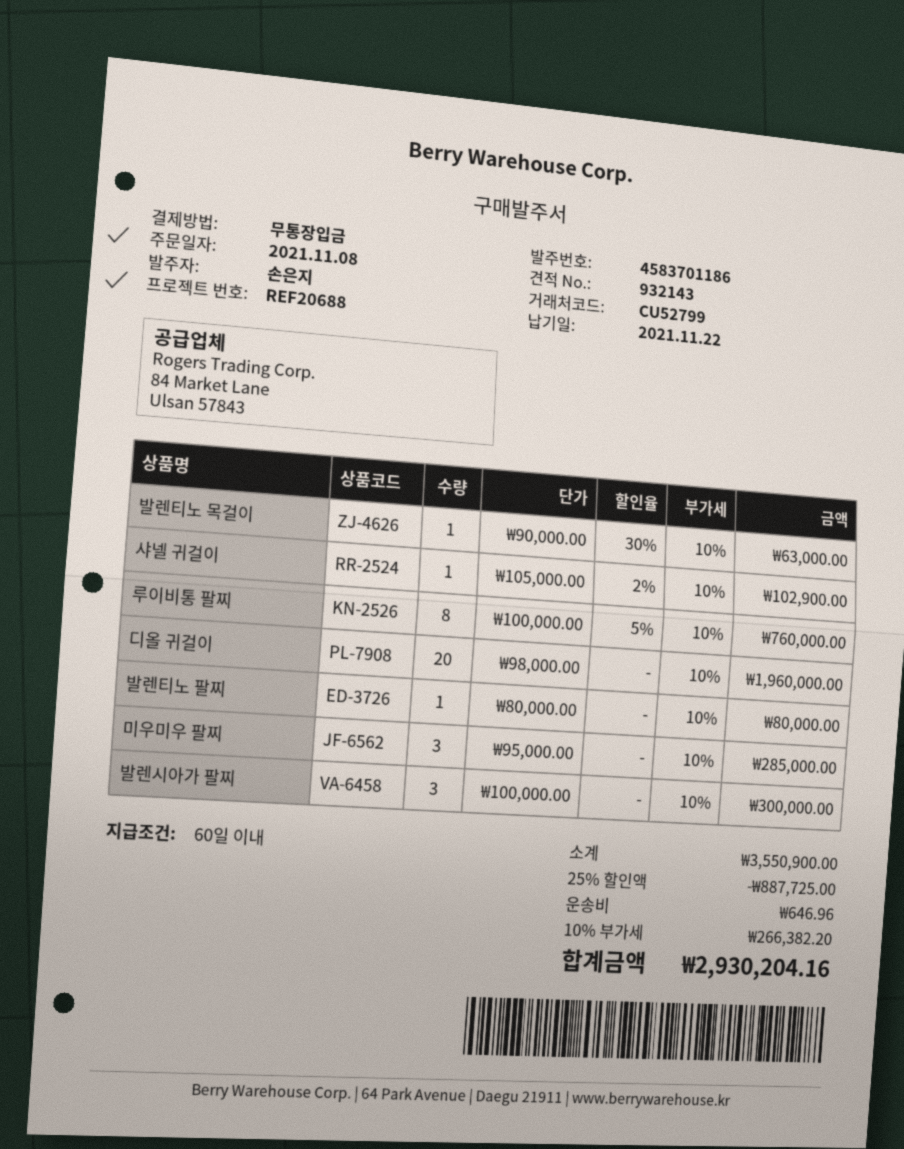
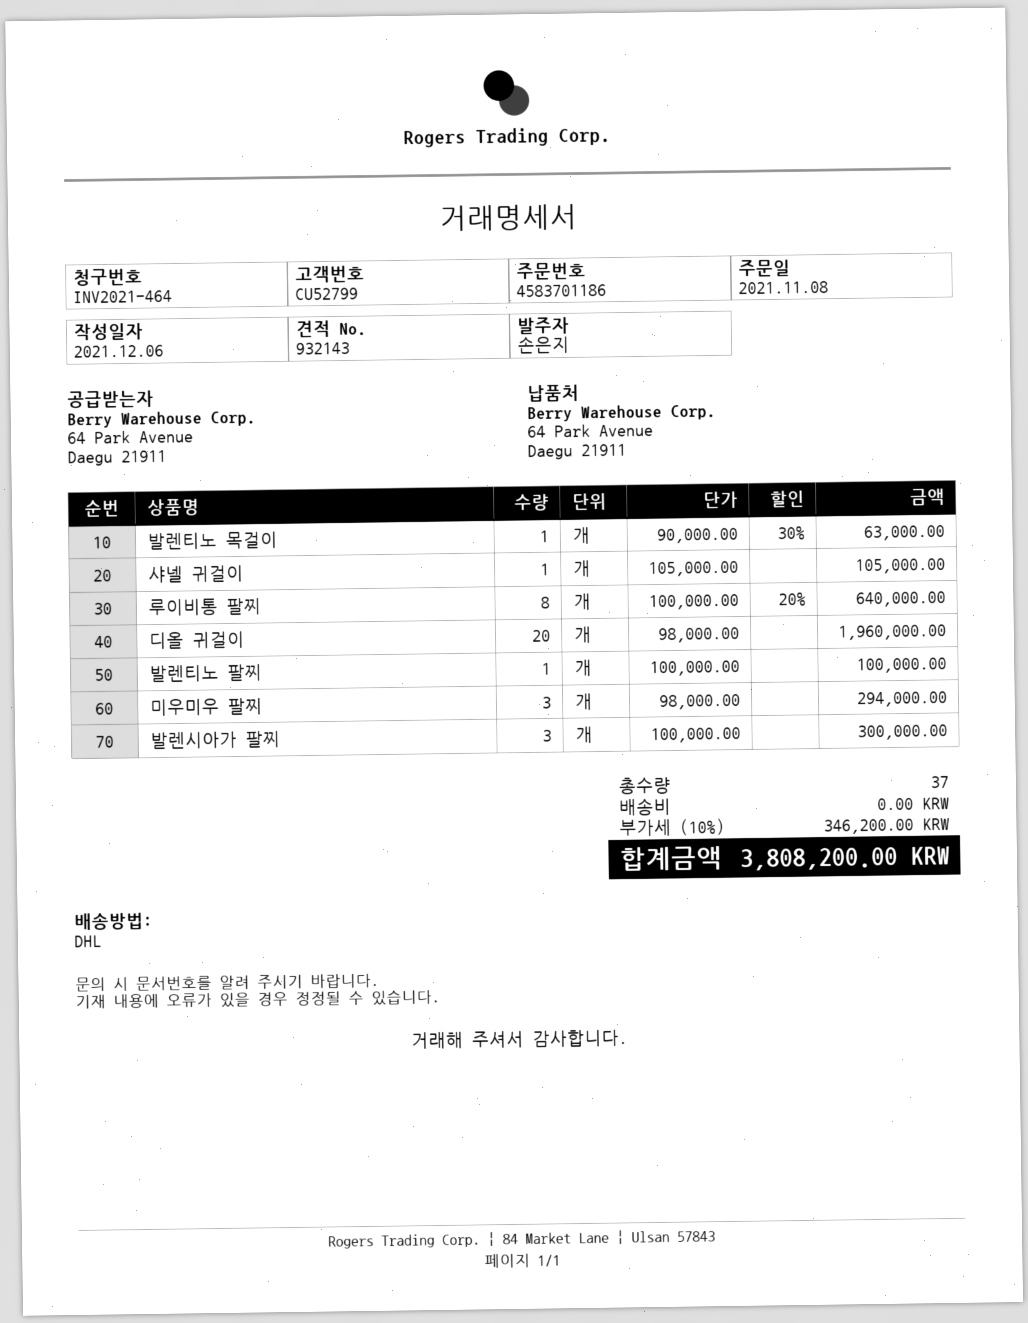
샤넬 귀걸이: 1 x 105000.00 - 2% = 102900.00 -> 1 x 105000.00 = 105000.00
루이비통 팔찌: 8 x 100000.00 - 5% = 760000.00 -> 8 x 100000.00 - 20% = 640000.00
발렌티노 팔찌: 1 x 80000.00 = 80000.00 -> 1 x 100000.00 = 100000.00
미우미우 팔찌: 3 x 95000.00 = 285000.00 -> 3 x 98000.00 = 294000.00
discount: 25% = 887725.00 -> none
shipping: 646.96 -> 0.00
tax: 10% = 266382.20 -> 10% = 346200.00
total: 2930204.16 -> 3808200.00

